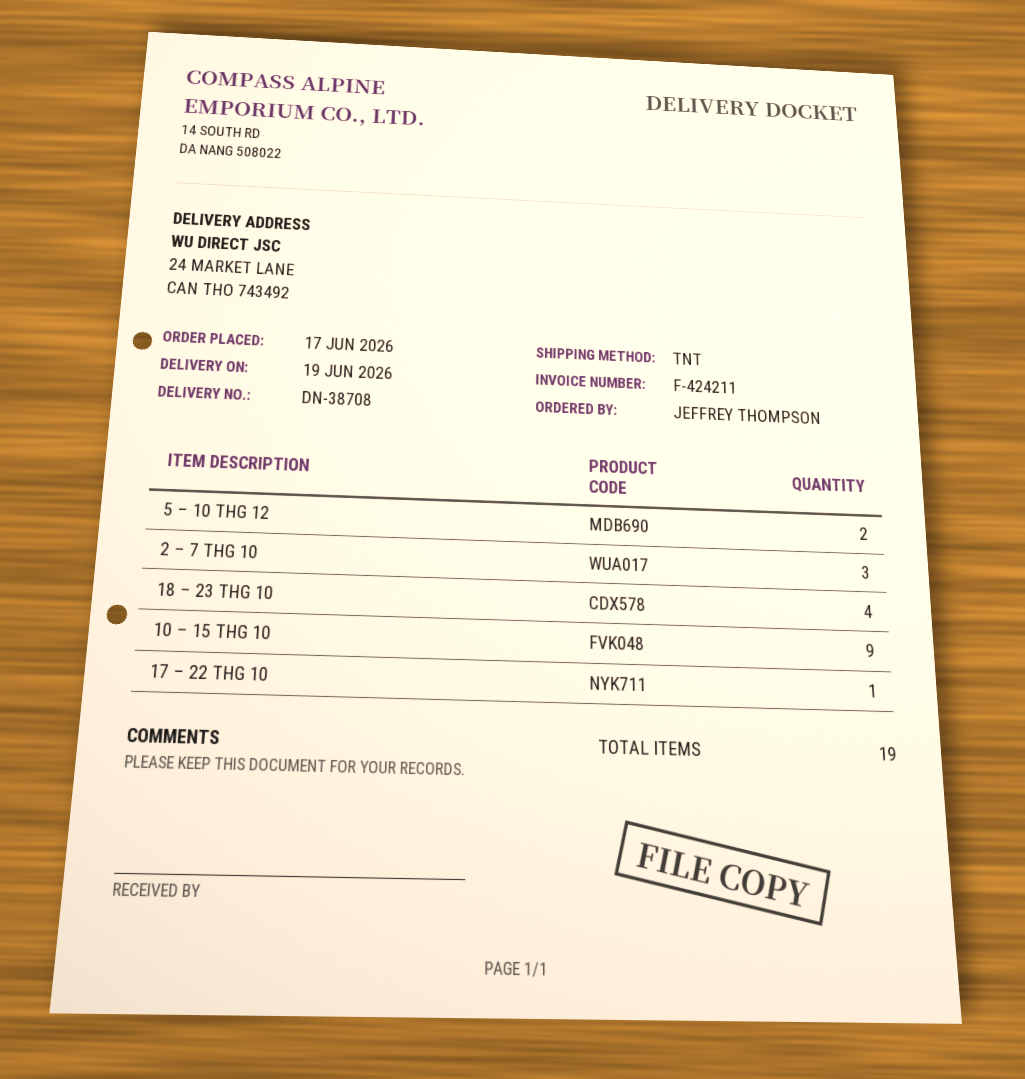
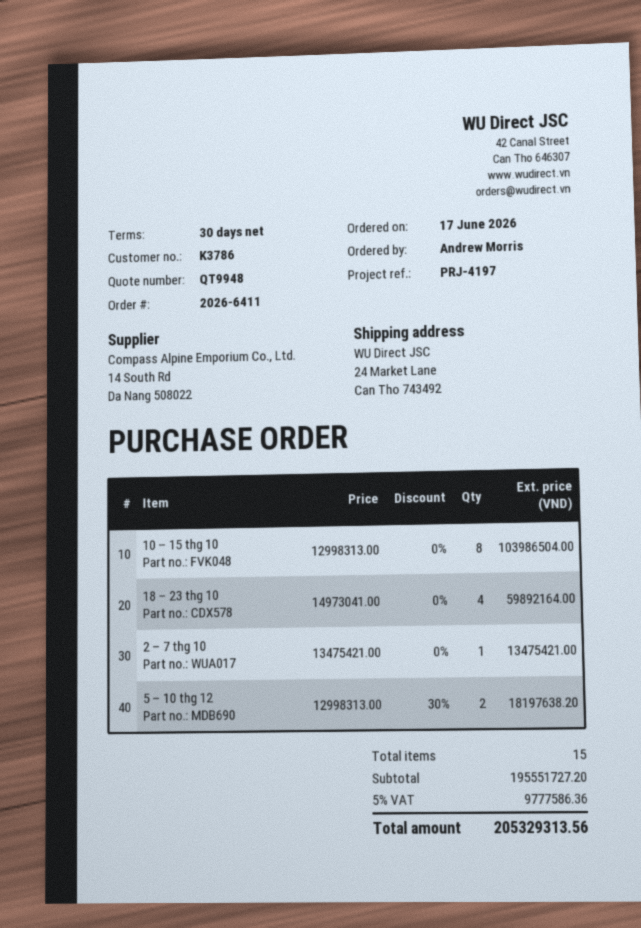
ordered by: JEFFREY THOMPSON -> Andrew Morris
2 – 7 THG 10: 3 -> 1
10 – 15 THG 10: 9 -> 8
17 – 22 THG 10: 1 -> none
total quantity: 19 -> 15

